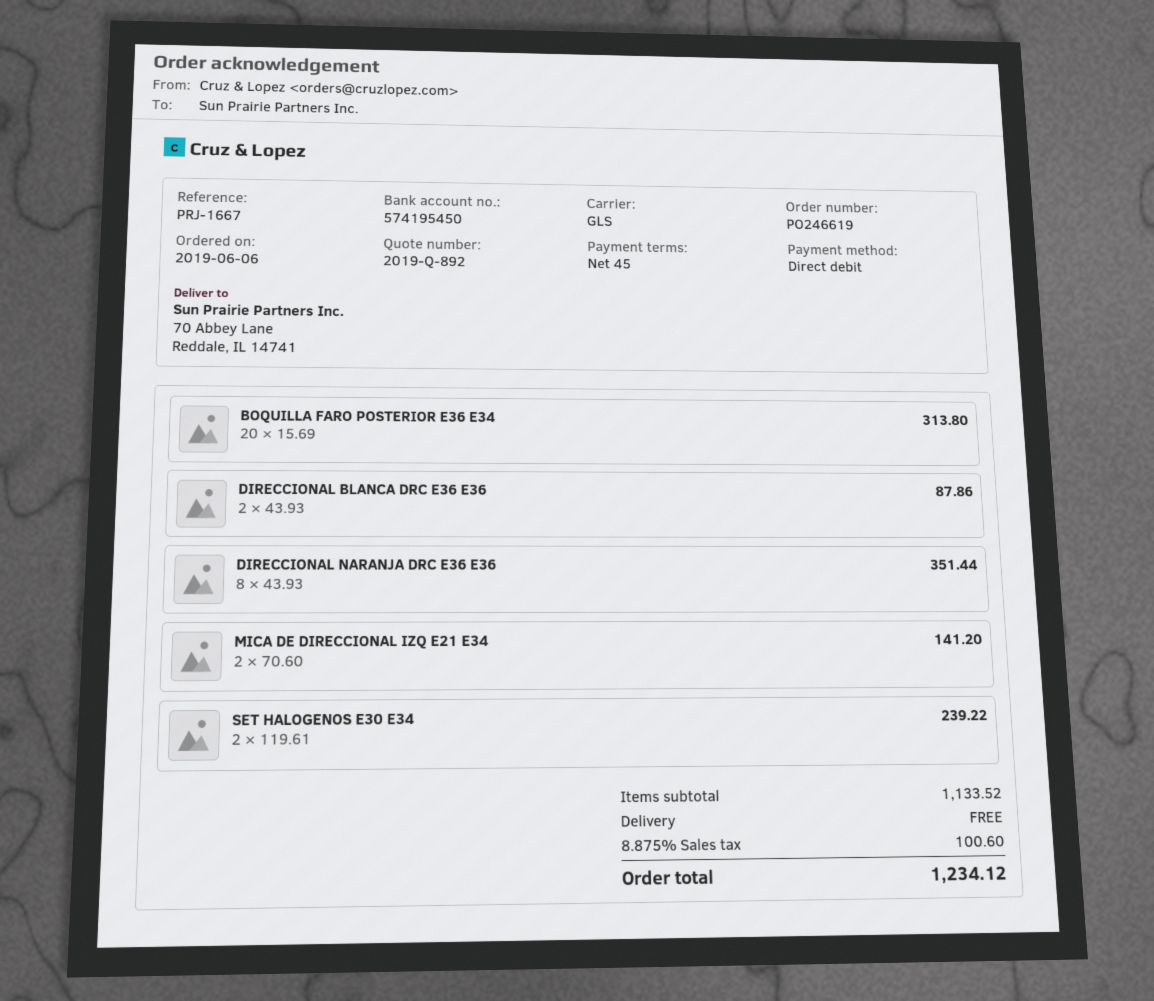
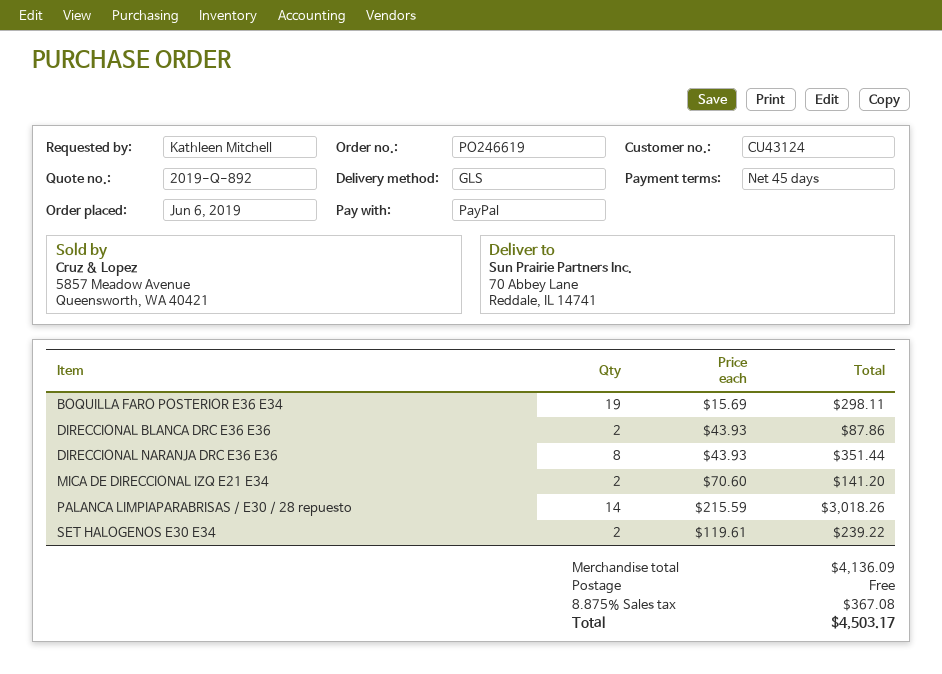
payment method: direct debit -> PayPal
BOQUILLA FARO POSTERIOR E36 E34: 20 x 15.69 = 313.80 -> 19 x 15.69 = 298.11
PALANCA LIMPIAPARABRISAS / E30 / 28 repuesto: none -> 14 x 215.59 = 3018.26
subtotal: 1133.52 -> 4136.09
tax: 8.875% = 100.60 -> 8.875% = 367.08
total: 1234.12 -> 4503.17

